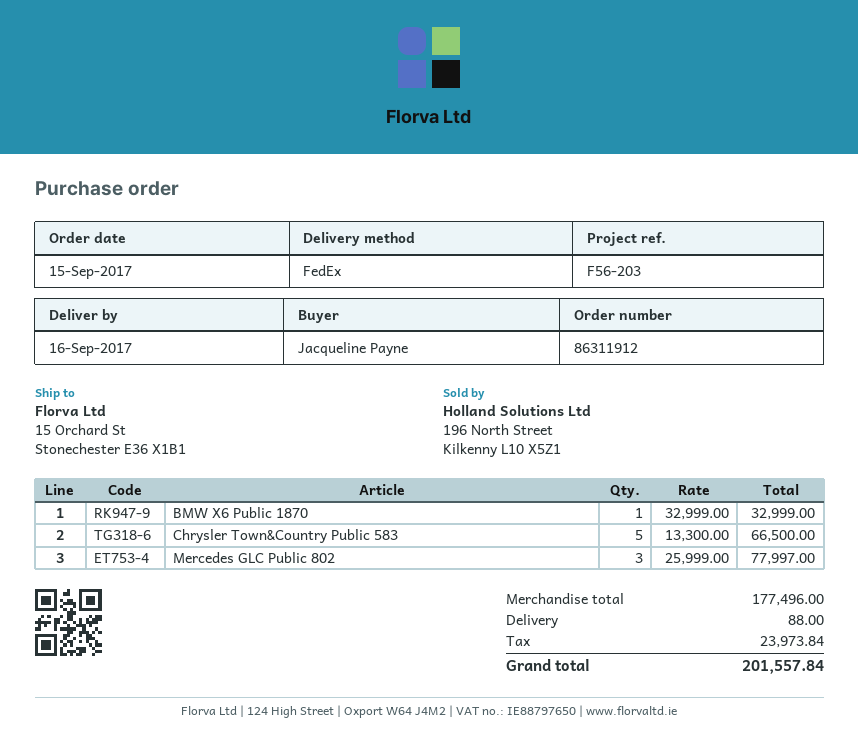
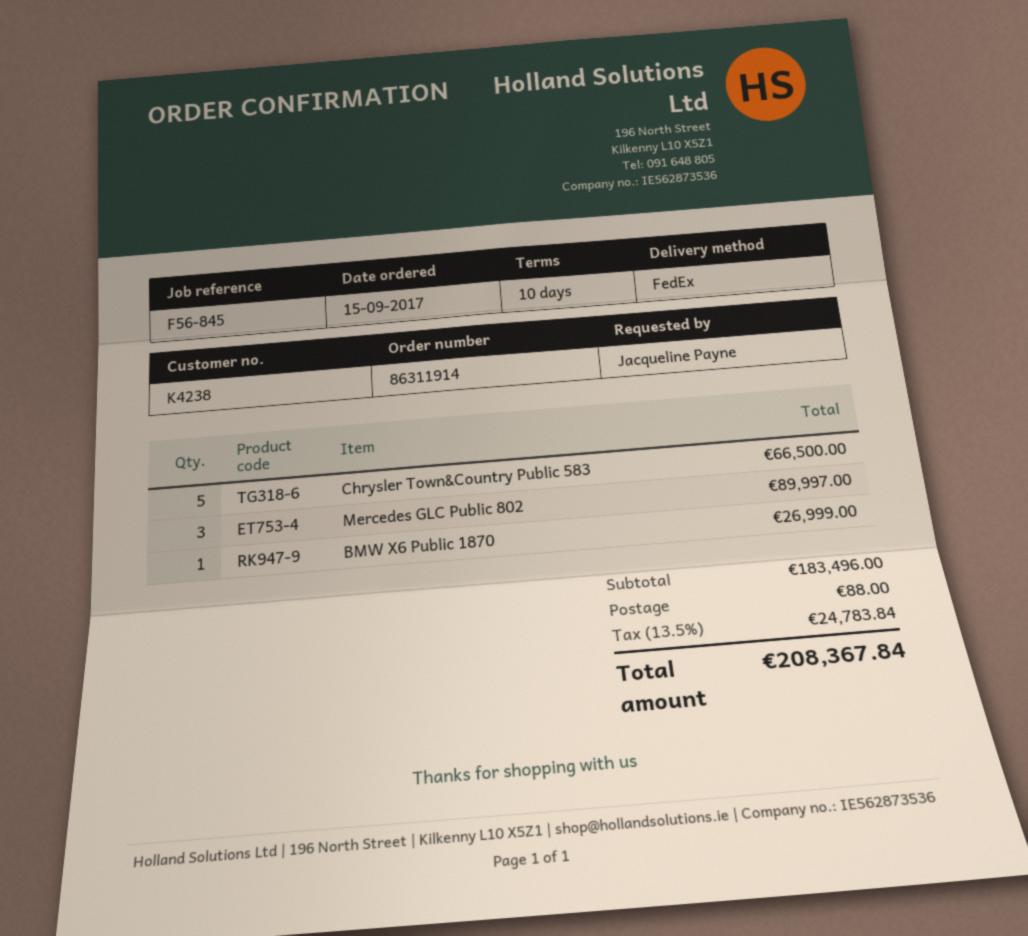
order number: 86311912 -> 86311914
reference: F56-203 -> F56-845
BMW X6 Public 1870: 1 for 32999.00 -> 1 for 26999.00
Mercedes GLC Public 802: 3 for 77997.00 -> 3 for 89997.00
subtotal: 177496.00 -> 183496.00
tax: 23973.84 -> 24783.84
total: 201557.84 -> 208367.84

